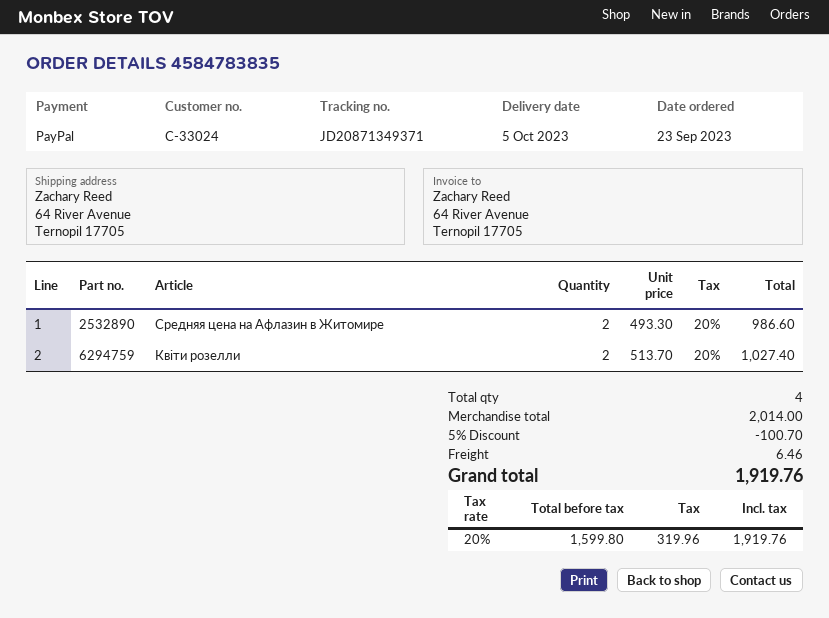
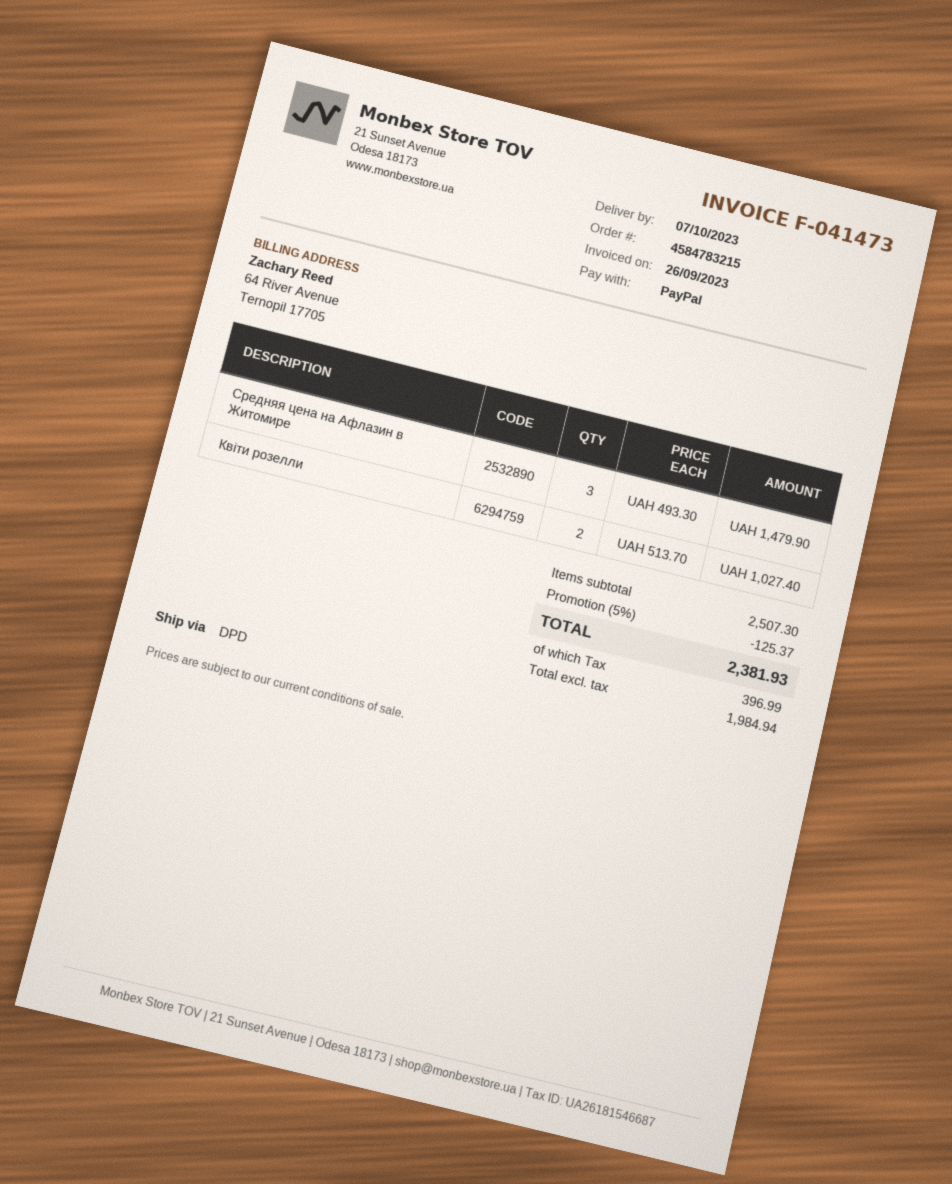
order number: 4584783835 -> 4584783215
delivery date: 2023-10-05 -> 2023-10-07
Средняя цена на Афлазин в Житомире: 2 x 493.30 = 986.60 -> 3 x 493.30 = 1479.90
subtotal: 2014.00 -> 2507.30
discount: 5% = 100.70 -> 5% = 125.37
shipping: 6.46 -> none
net: 1599.80 -> 1984.94
tax: 319.96 -> 396.99
total: 1919.76 -> 2381.93

